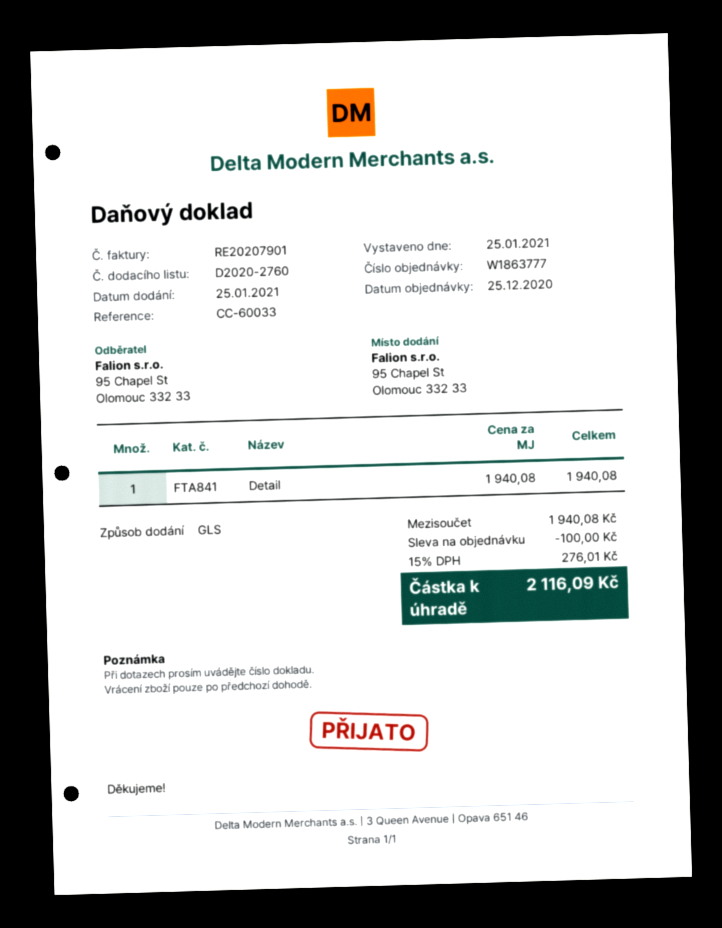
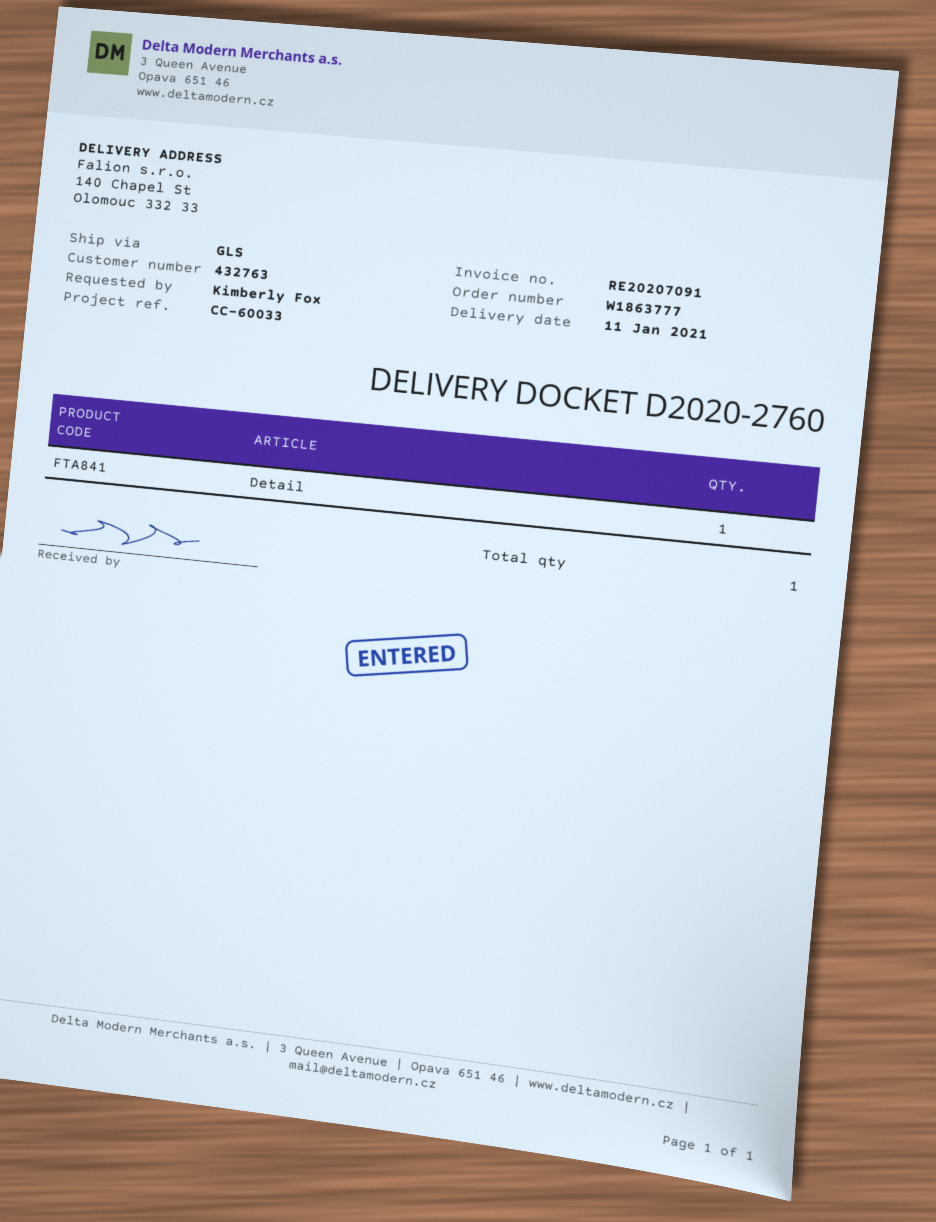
delivery date: 2021-01-25 -> 2021-01-11
invoice number: RE20207901 -> RE20207091
ship to: 95 Chapel St, Olomouc 332 33 -> 140 Chapel St, Olomouc 332 33

